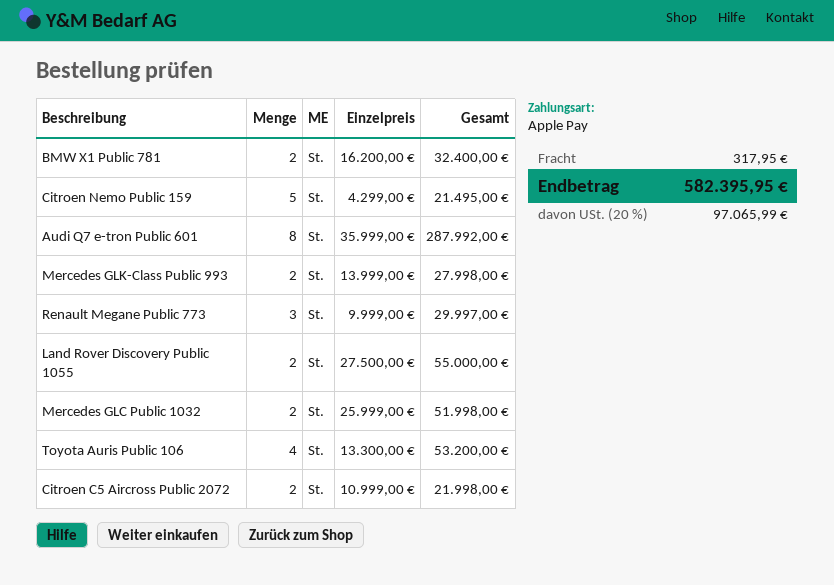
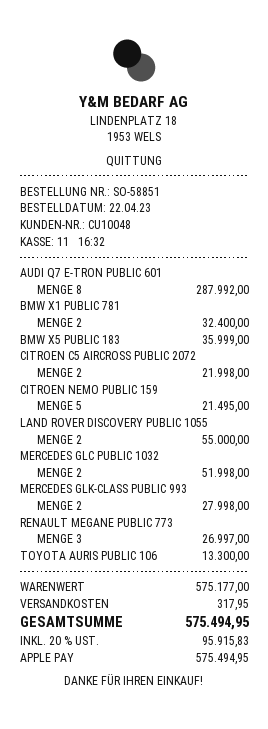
Renault Megane Public 773: 3 for 29997.00 -> 3 for 26997.00
Toyota Auris Public 106: 4 for 53200.00 -> 1 for 13300.00
BMW X5 PUBLIC 183: none -> 1 for 35999.00
tax: 20% = 97065.99 -> 20% = 95915.83
total: 582395.95 -> 575494.95

